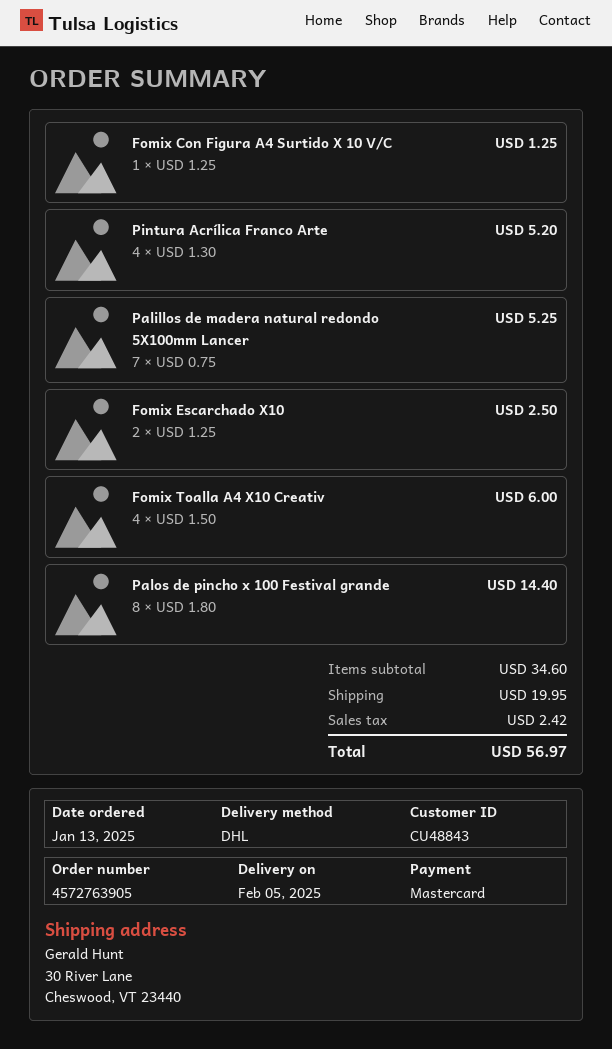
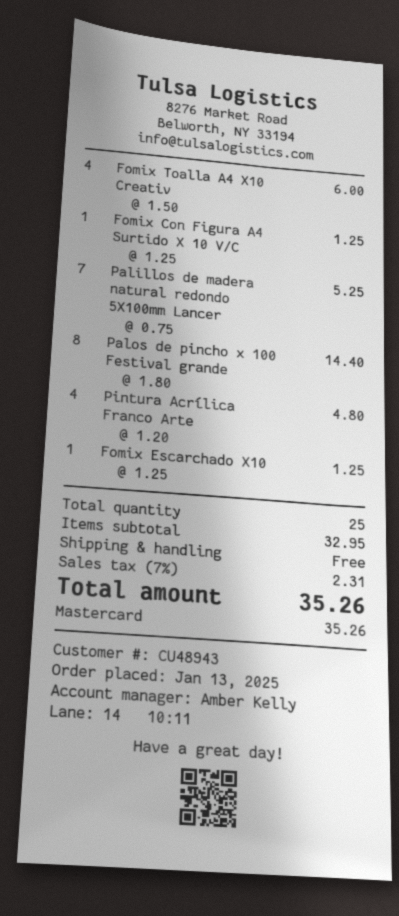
customer number: CU48843 -> CU48943
Pintura Acrílica Franco Arte: 4 x 1.30 = 5.20 -> 4 x 1.20 = 4.80
Fomix Escarchado X10: 2 x 1.25 = 2.50 -> 1 x 1.25 = 1.25
subtotal: 34.60 -> 32.95
shipping: 19.95 -> 0.00
tax: 2.42 -> 2.31
total: 56.97 -> 35.26

